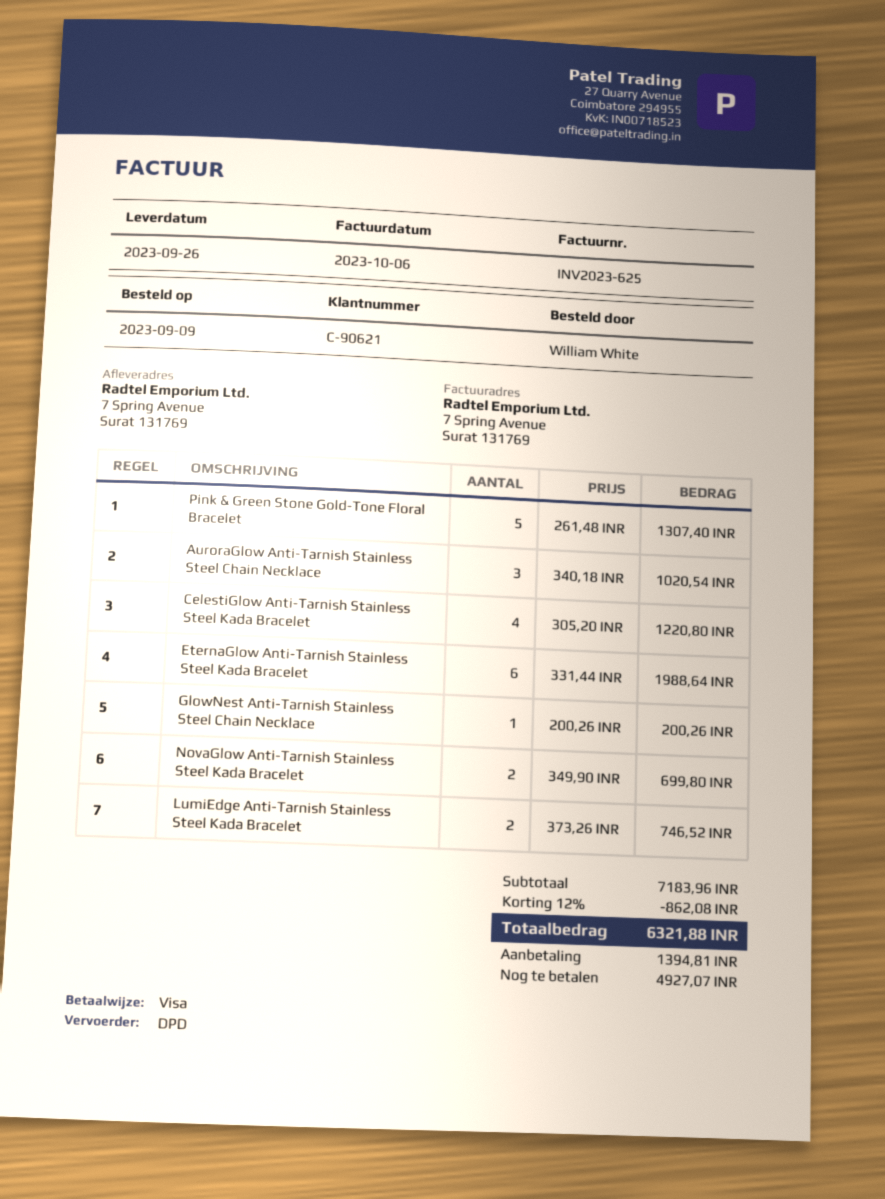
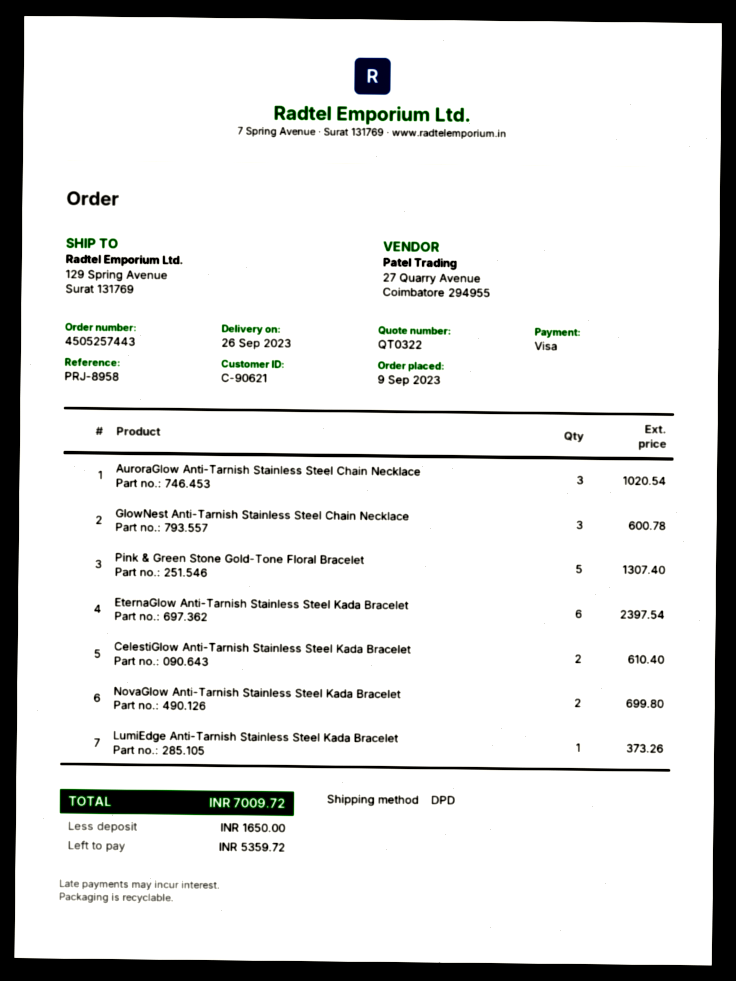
ship to: 7 Spring Avenue, Surat 131769 -> 129 Spring Avenue, Surat 131769
CelestiGlow Anti-Tarnish Stainless Steel Kada Bracelet: 4 for 1220.80 -> 2 for 610.40
EternaGlow Anti-Tarnish Stainless Steel Kada Bracelet: 6 for 1988.64 -> 6 for 2397.54
GlowNest Anti-Tarnish Stainless Steel Chain Necklace: 1 for 200.26 -> 3 for 600.78
LumiEdge Anti-Tarnish Stainless Steel Kada Bracelet: 2 for 746.52 -> 1 for 373.26
discount: 12% = 862.08 -> none
total: 6321.88 -> 7009.72
deposit: 1394.81 -> 1650.00
balance: 4927.07 -> 5359.72

